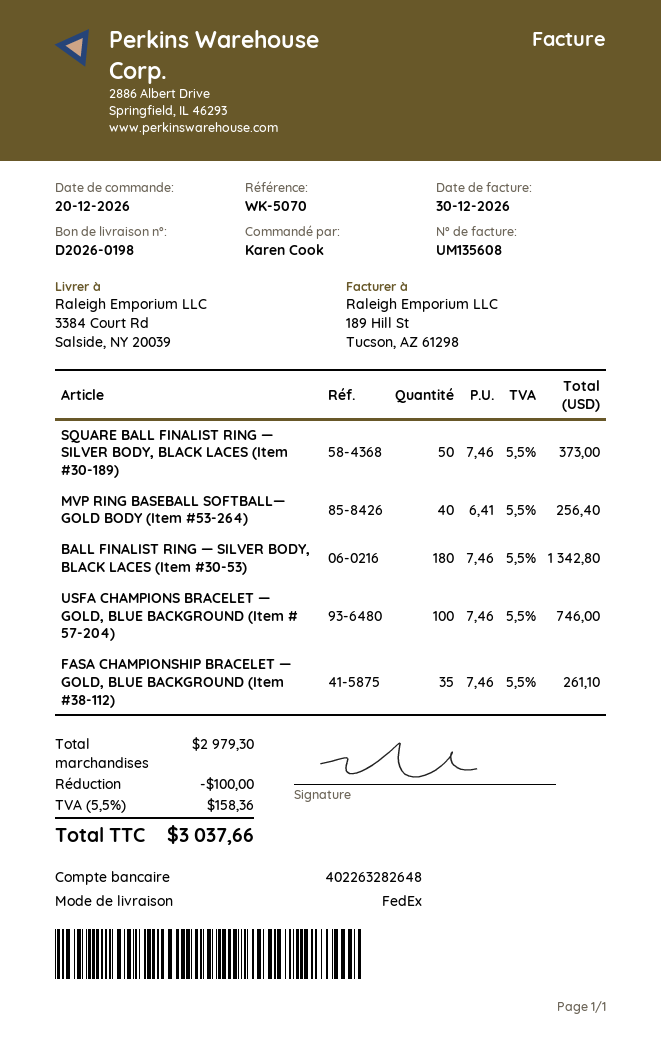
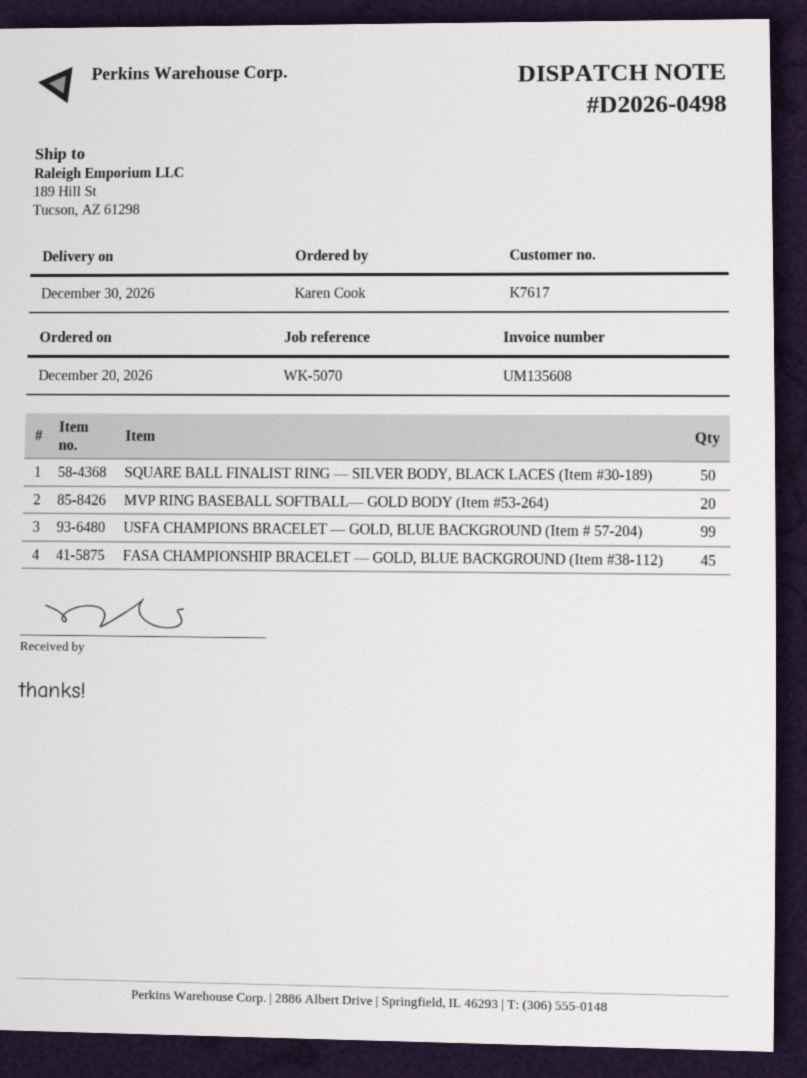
delivery note number: D2026-0198 -> D2026-0498
ship to: 3384 Court Rd, Salside, NY 20039 -> 189 Hill St, Tucson, AZ 61298
MVP RING BASEBALL SOFTBALL— GOLD BODY (Item #53-264): 40 -> 20
BALL FINALIST RING — SILVER BODY, BLACK LACES (Item #30-53): 180 -> none
USFA CHAMPIONS BRACELET — GOLD, BLUE BACKGROUND (Item # 57-204): 100 -> 99
FASA CHAMPIONSHIP BRACELET — GOLD, BLUE BACKGROUND (Item #38-112): 35 -> 45

